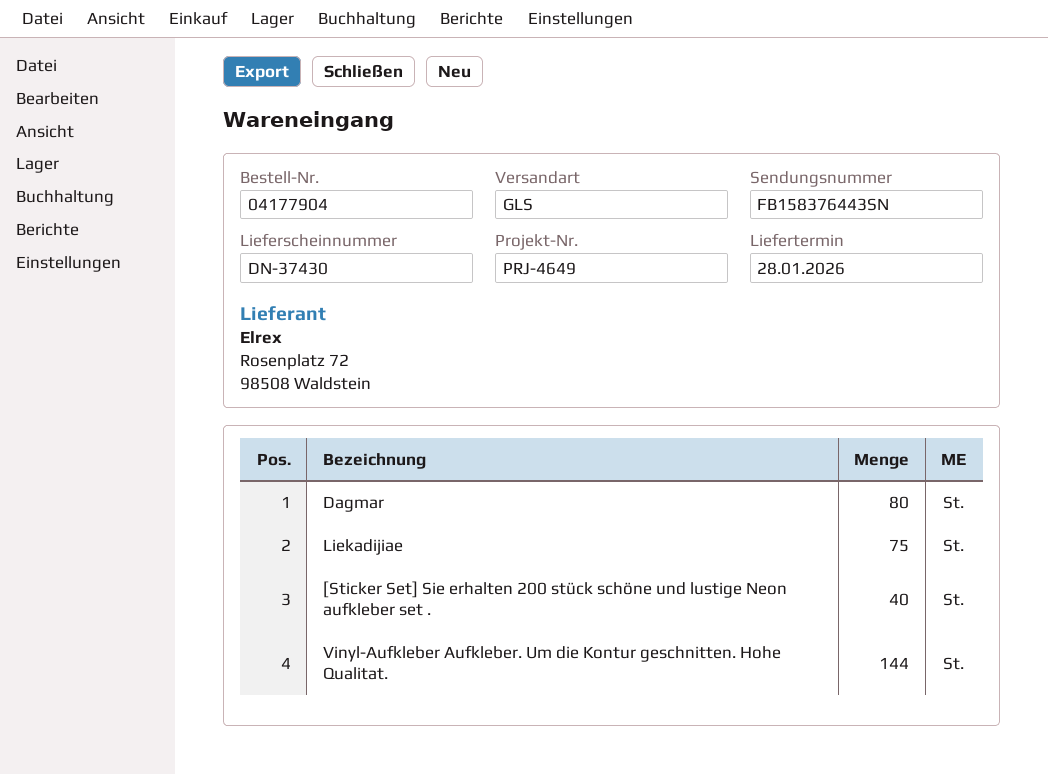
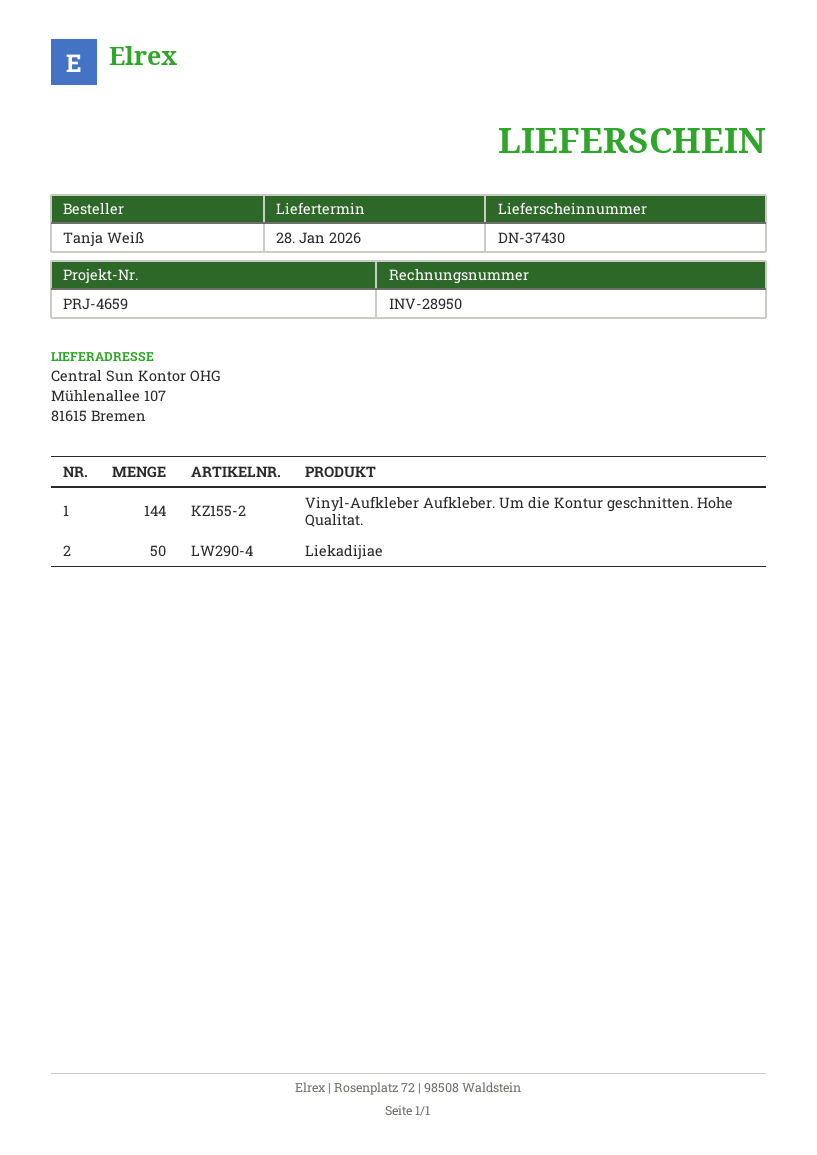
reference: PRJ-4649 -> PRJ-4659
Dagmar: 80 -> none
Liekadijiae: 75 -> 50
[Sticker Set] Sie erhalten 200 stück schöne und lustige Neon aufkleber set .: 40 -> none

